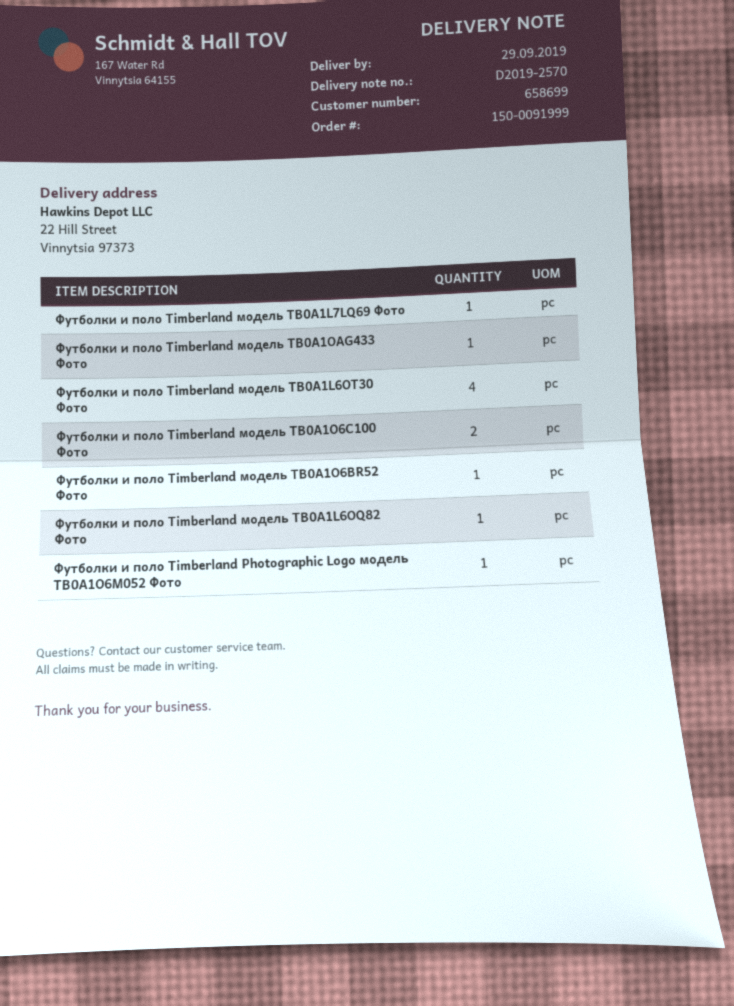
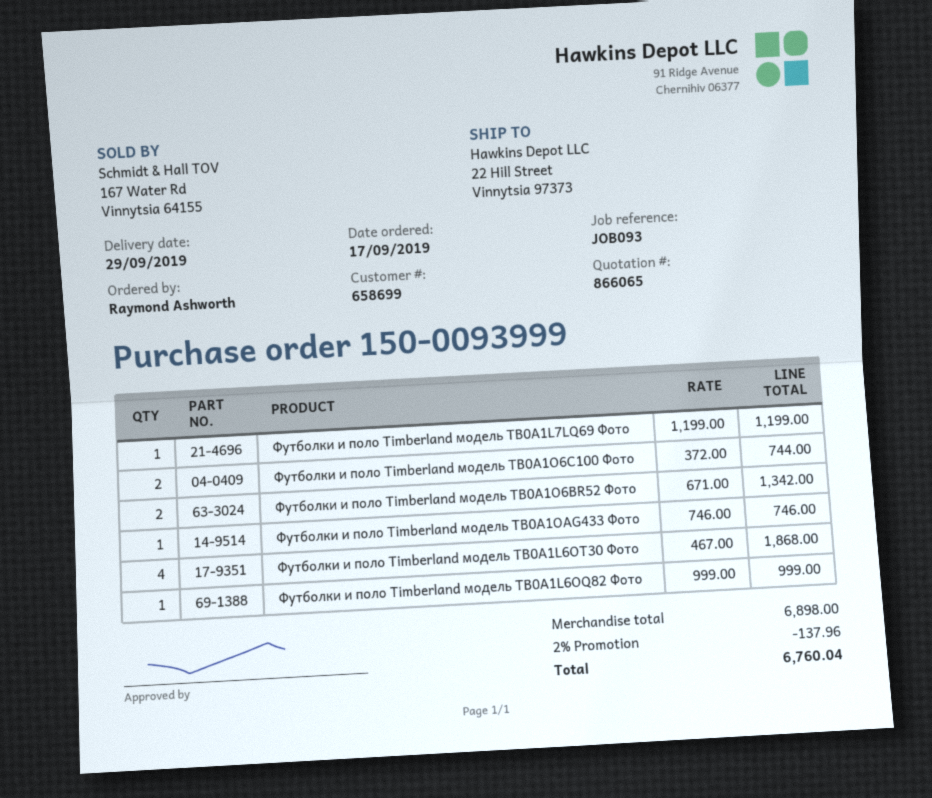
order number: 150-0091999 -> 150-0093999
Футболки и поло Timberland модель TB0A1O6BR52 Фото: 1 -> 2
Футболки и поло Timberland Photographic Logo модель TB0A1O6M052 Фото: 1 -> none

